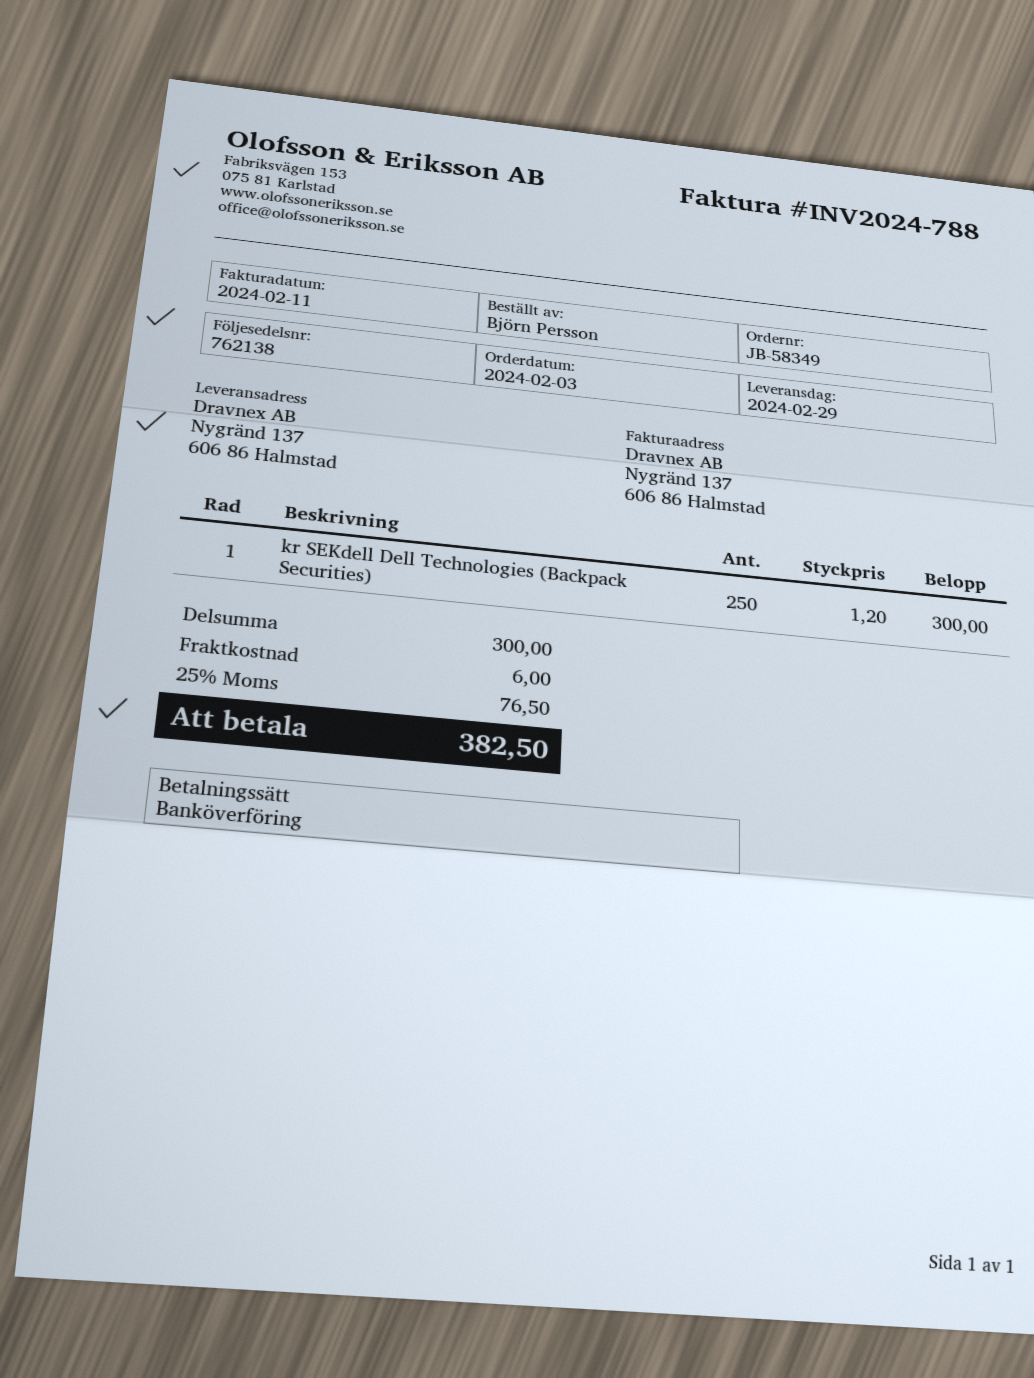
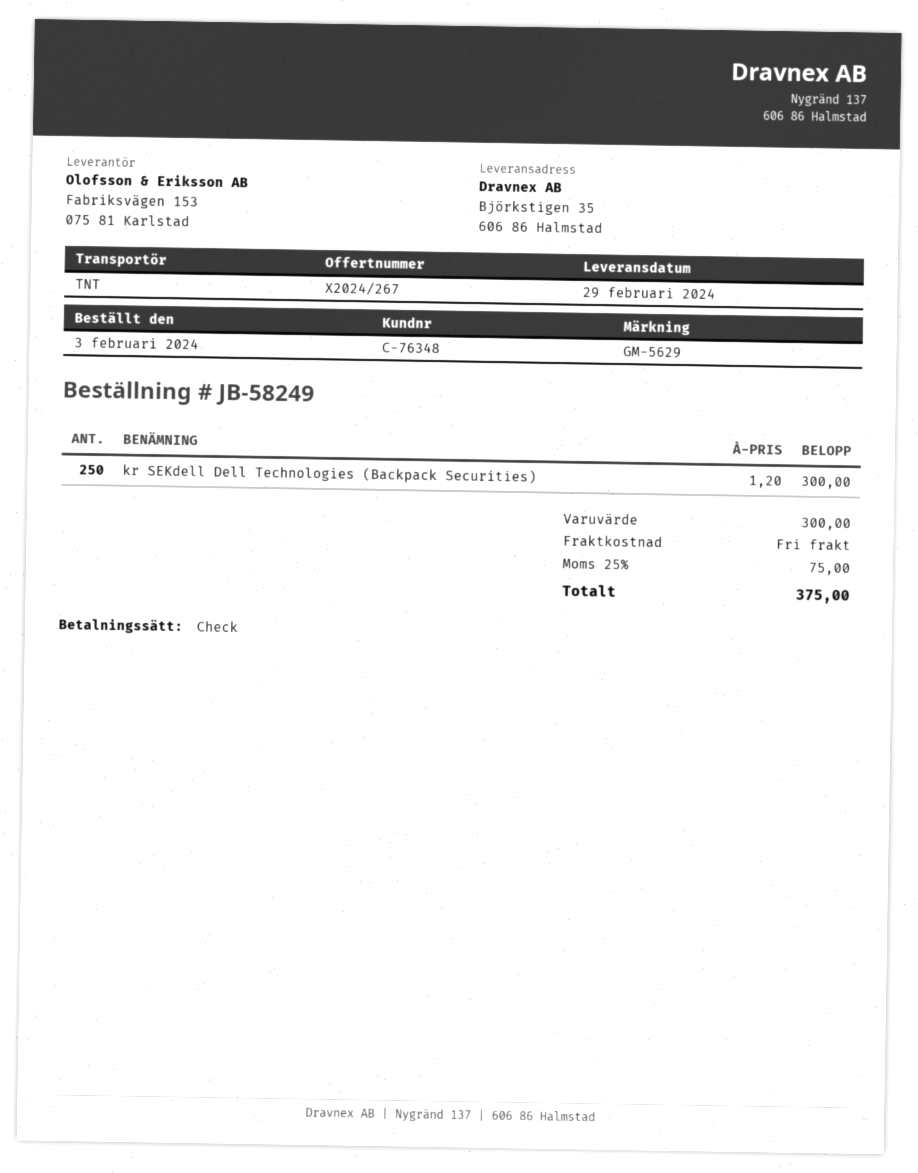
order number: JB-58349 -> JB-58249
payment method: bank transfer -> cheque
ship to: Nygränd 137, 606 86 Halmstad -> Björkstigen 35, 606 86 Halmstad
shipping: 6.00 -> 0.00
tax: 25% = 76.50 -> 25% = 75.00
total: 382.50 -> 375.00

